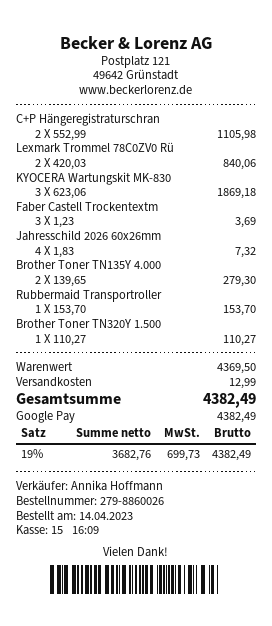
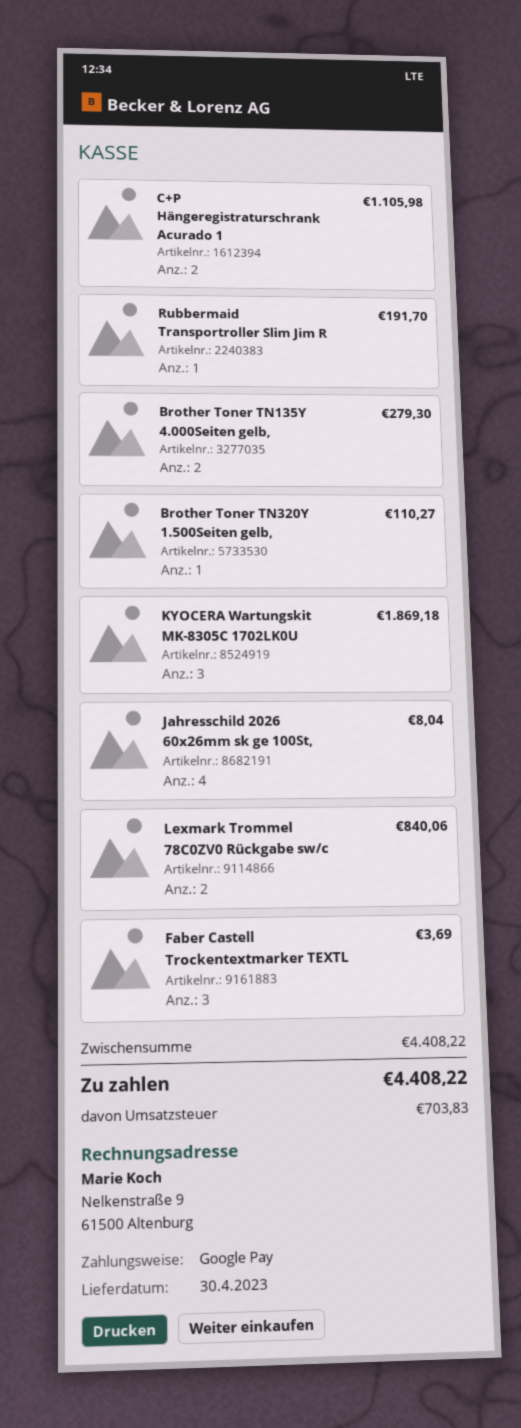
Jahresschild 2026 60x26mm: 4 for 7.32 -> 4 for 8.04
Rubbermaid Transportroller: 1 for 153.70 -> 1 for 191.70
subtotal: 4369.50 -> 4408.22
shipping: 12.99 -> none
tax: 699.73 -> 703.83
total: 4382.49 -> 4408.22

